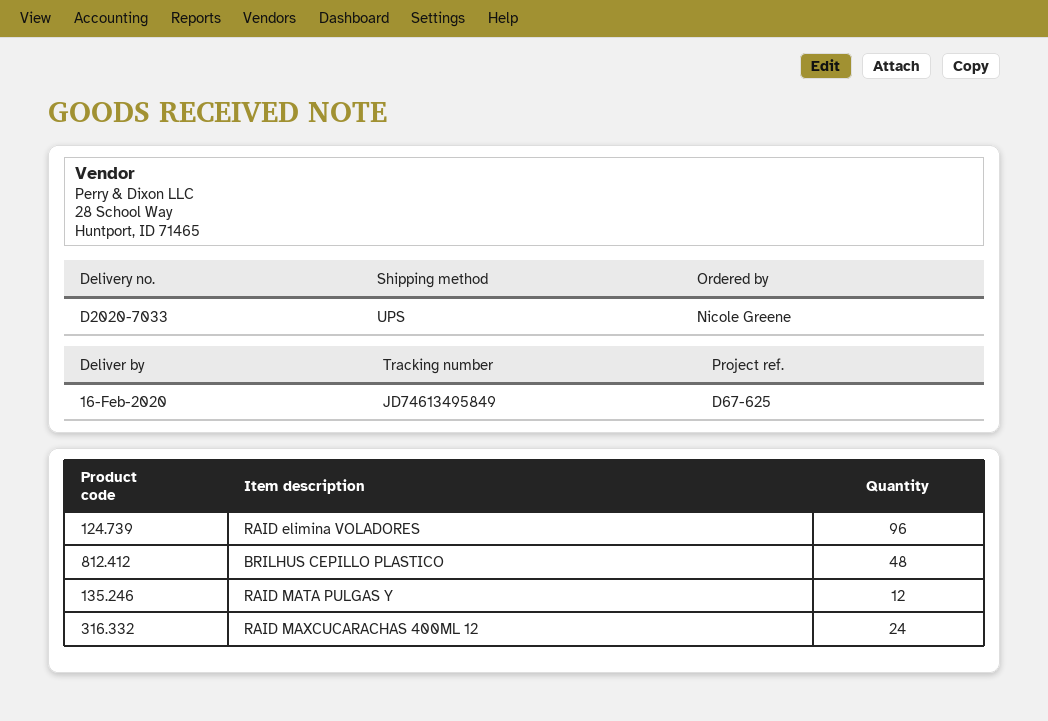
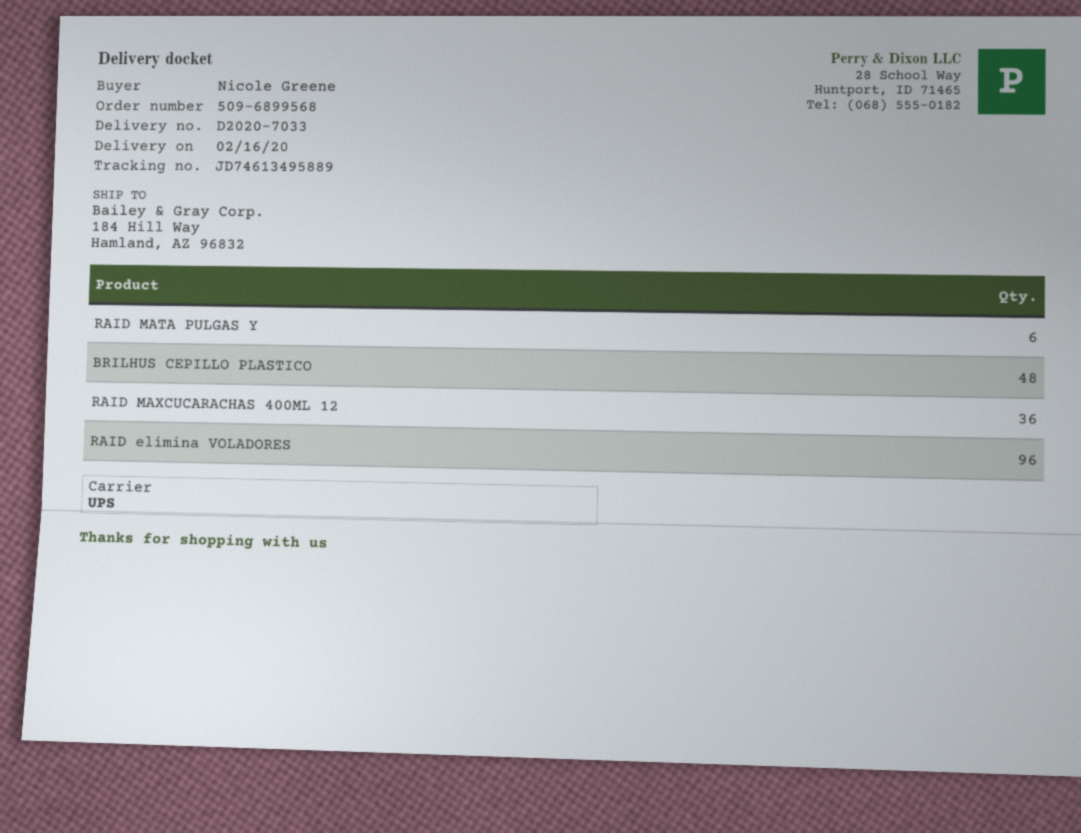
tracking number: JD74613495849 -> JD74613495889
RAID MATA PULGAS Y: 12 -> 6
RAID MAXCUCARACHAS 400ML 12: 24 -> 36

